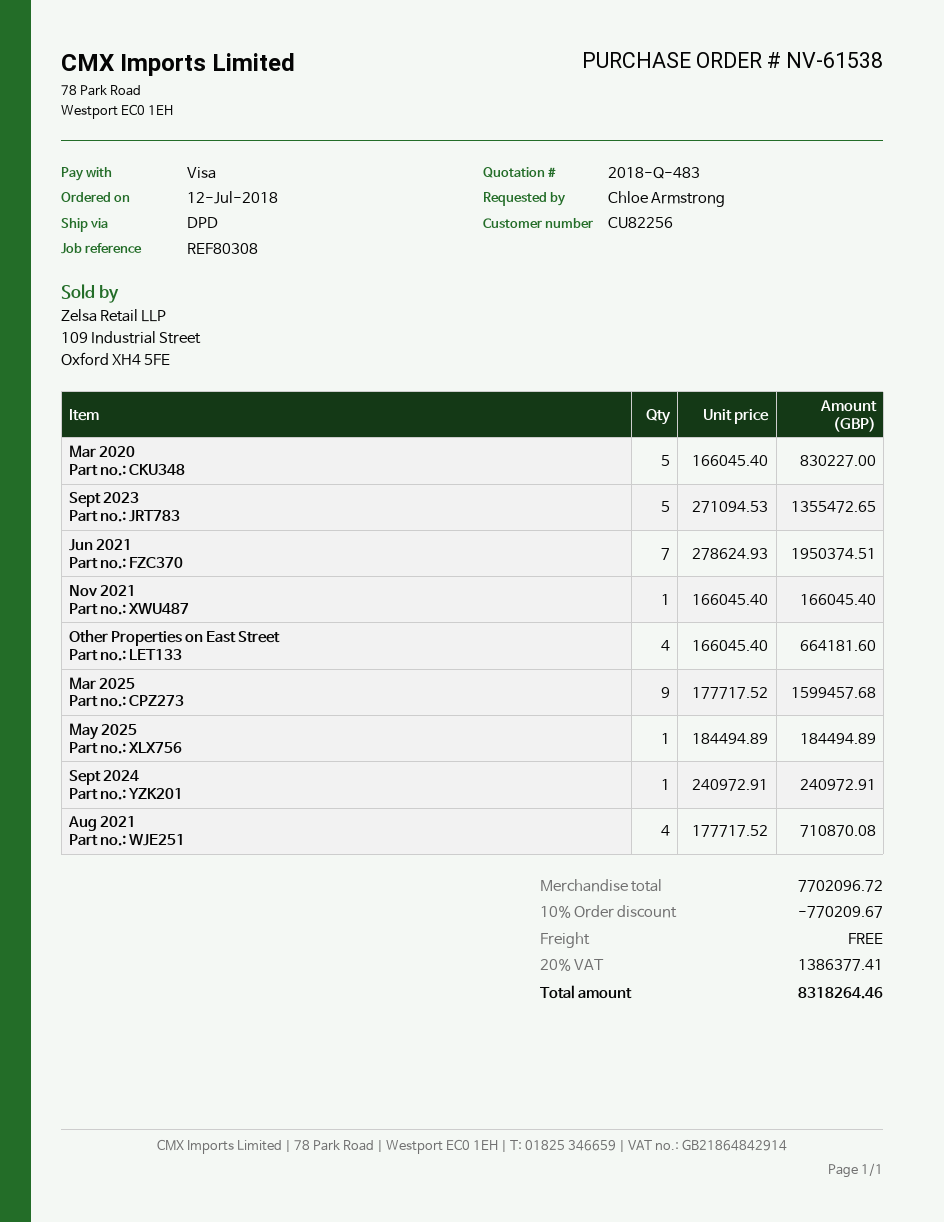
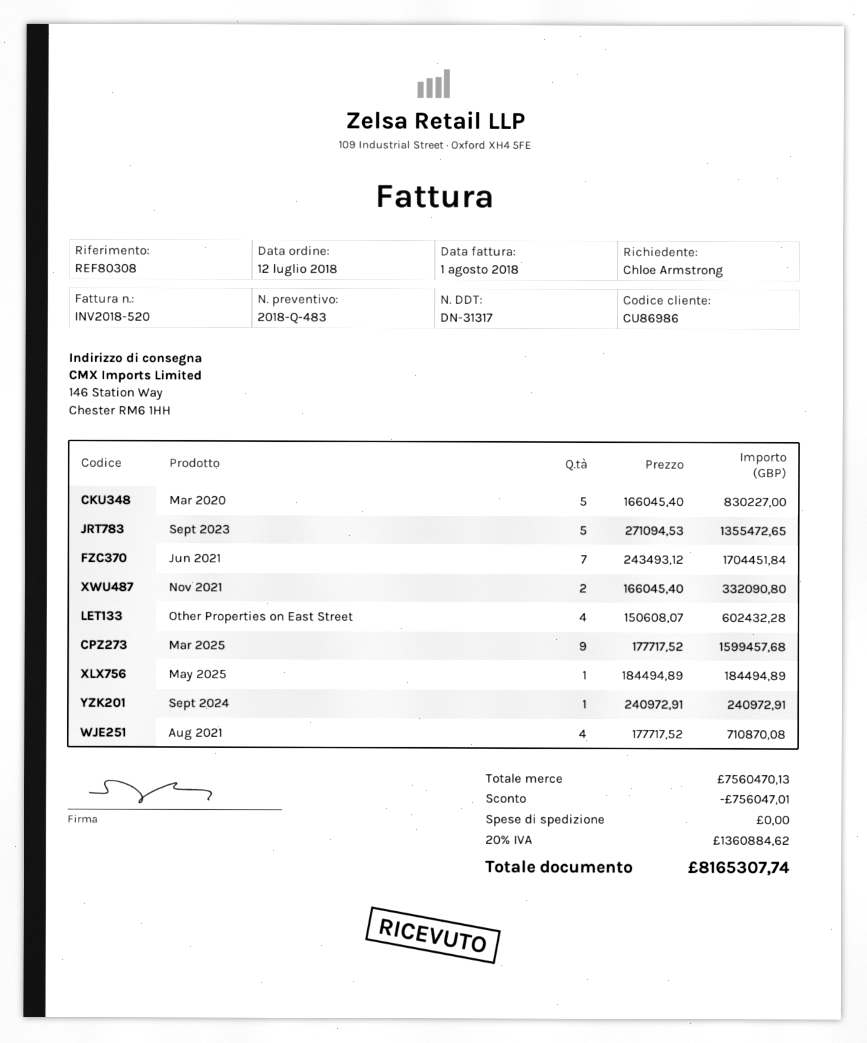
customer number: CU82256 -> CU86986
Jun 2021: 7 x 278624.93 = 1950374.51 -> 7 x 243493.12 = 1704451.84
Nov 2021: 1 x 166045.40 = 166045.40 -> 2 x 166045.40 = 332090.80
Other Properties on East Street: 4 x 166045.40 = 664181.60 -> 4 x 150608.07 = 602432.28
subtotal: 7702096.72 -> 7560470.13
discount: 770209.67 -> 756047.01
tax: 20% = 1386377.41 -> 20% = 1360884.62
total: 8318264.46 -> 8165307.74

